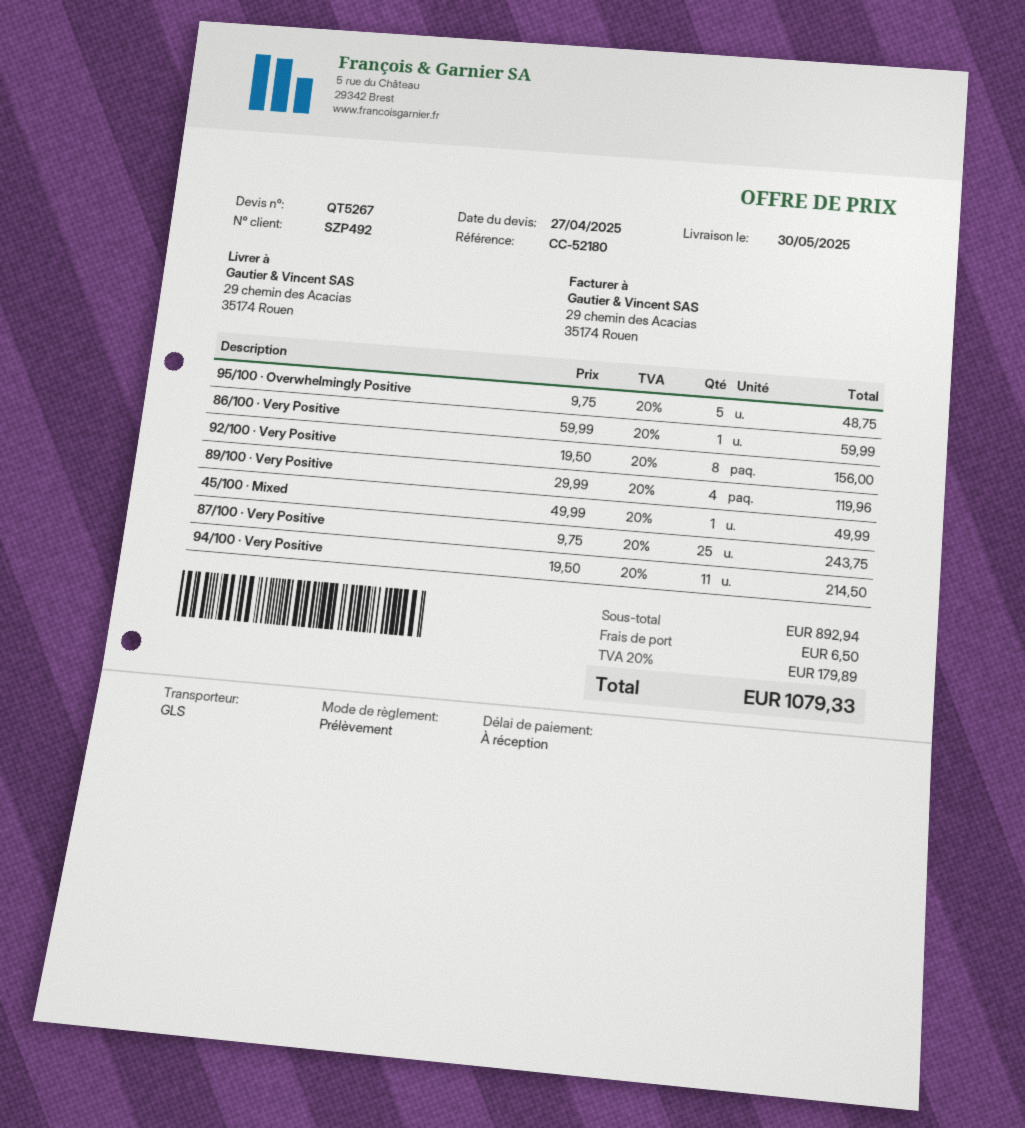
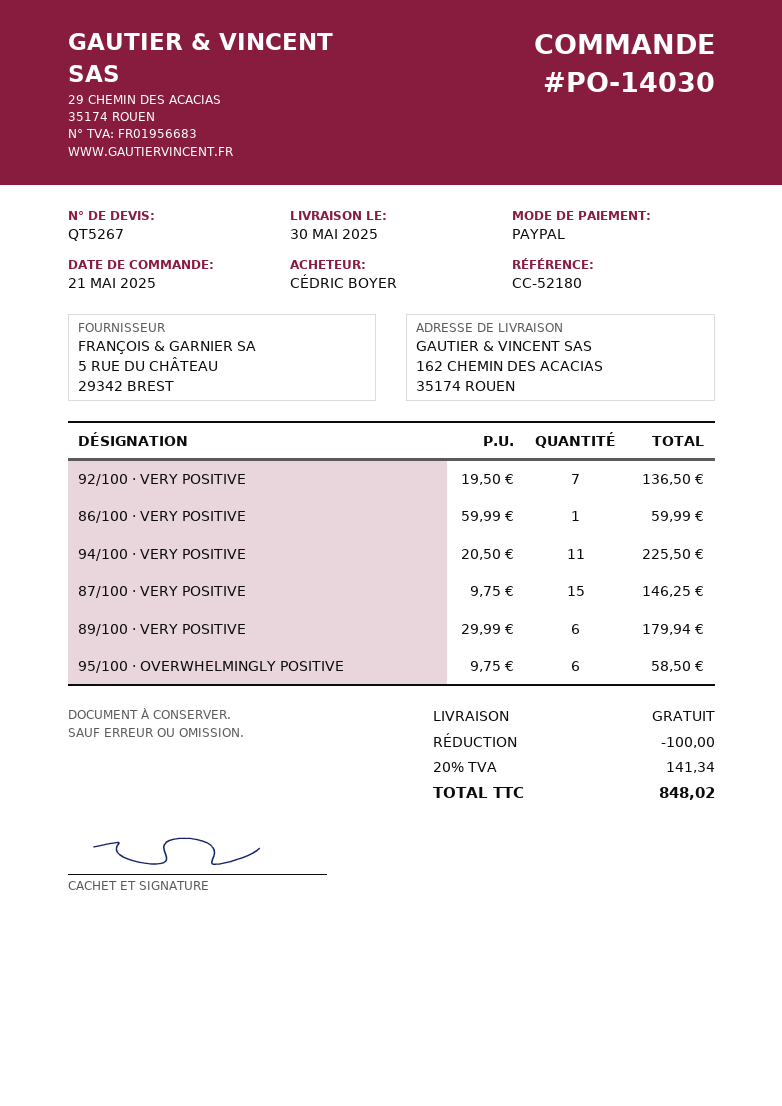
payment method: direct debit -> PayPal
ship to: 29 chemin des Acacias, 35174 Rouen -> 162 CHEMIN DES ACACIAS, 35174 ROUEN
95/100 · Overwhelmingly Positive: 5 x 9.75 = 48.75 -> 6 x 9.75 = 58.50
92/100 · Very Positive: 8 x 19.50 = 156.00 -> 7 x 19.50 = 136.50
89/100 · Very Positive: 4 x 29.99 = 119.96 -> 6 x 29.99 = 179.94
45/100 · Mixed: 1 x 49.99 = 49.99 -> none
87/100 · Very Positive: 25 x 9.75 = 243.75 -> 15 x 9.75 = 146.25
94/100 · Very Positive: 11 x 19.50 = 214.50 -> 11 x 20.50 = 225.50
discount: none -> 100.00
shipping: 6.50 -> 0.00
tax: 20% = 179.89 -> 20% = 141.34
total: 1079.33 -> 848.02

